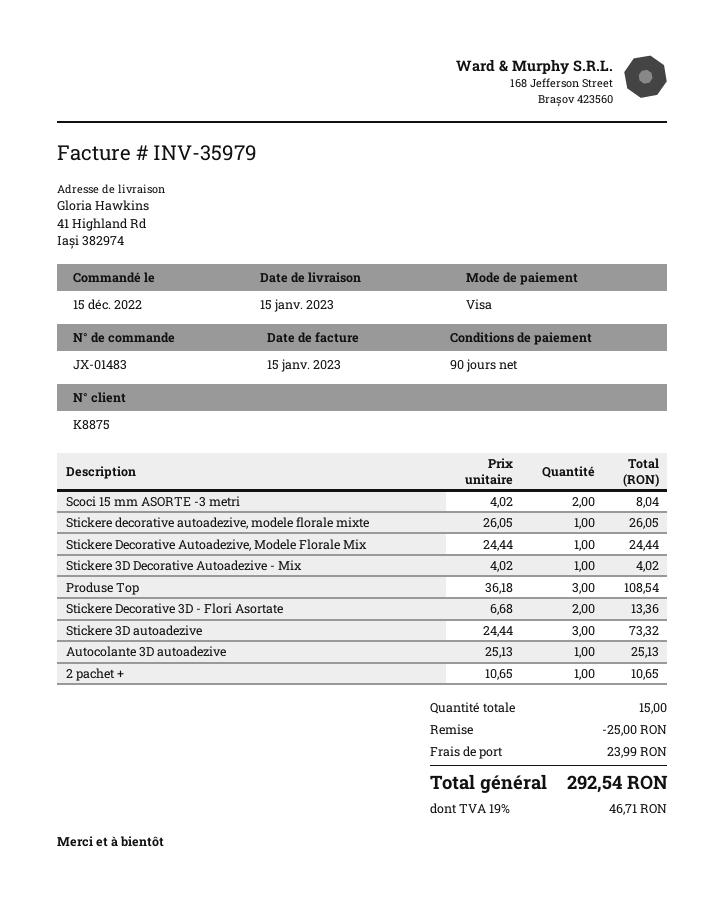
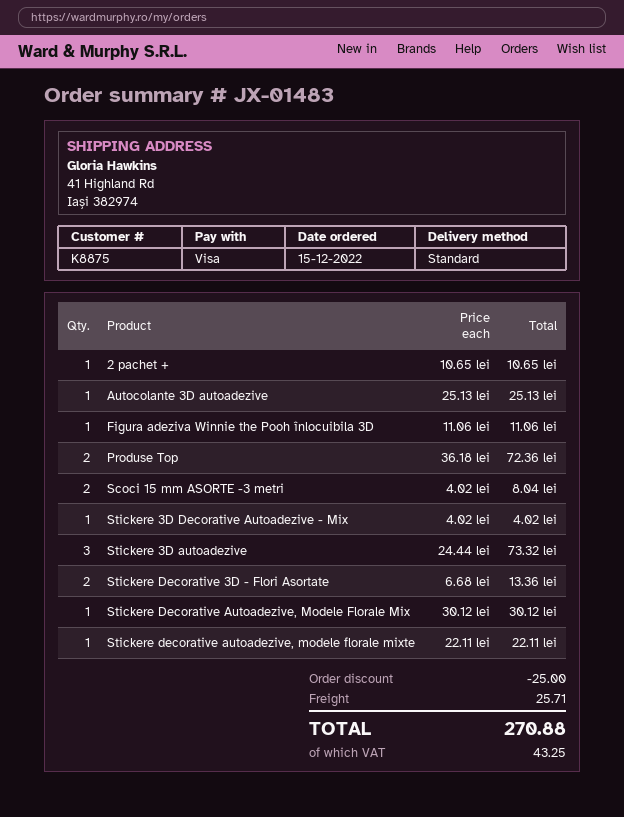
Stickere decorative autoadezive, modele florale mixte: 1 x 26.05 = 26.05 -> 1 x 22.11 = 22.11
Stickere Decorative Autoadezive, Modele Florale Mix: 1 x 24.44 = 24.44 -> 1 x 30.12 = 30.12
Produse Top: 3 x 36.18 = 108.54 -> 2 x 36.18 = 72.36
Figura adeziva Winnie the Pooh înlocuibila 3D: none -> 1 x 11.06 = 11.06
shipping: 23.99 -> 25.71
tax: 46.71 -> 43.25
total: 292.54 -> 270.88

